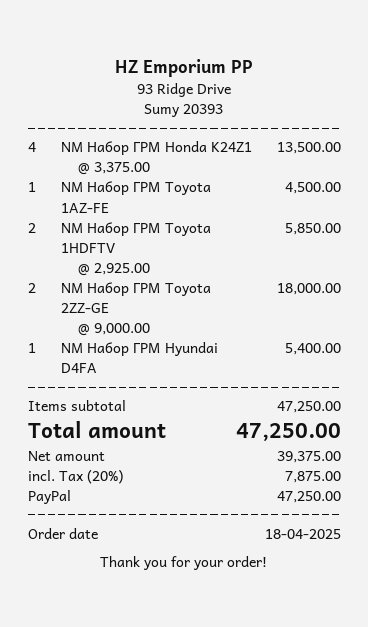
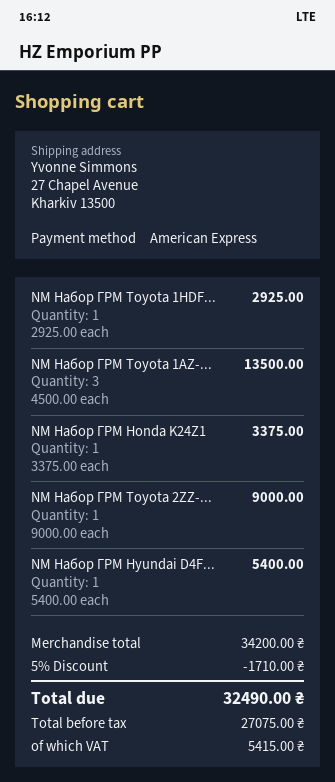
payment method: PayPal -> American Express
NM Набор ГРМ Honda K24Z1: 4 x 3375.00 = 13500.00 -> 1 x 3375.00 = 3375.00
NM Набор ГРМ Toyota 1AZ-FE: 1 x 4500.00 = 4500.00 -> 3 x 4500.00 = 13500.00
NM Набор ГРМ Toyota 1HDFTV: 2 x 2925.00 = 5850.00 -> 1 x 2925.00 = 2925.00
NM Набор ГРМ Toyota 2ZZ-GE: 2 x 9000.00 = 18000.00 -> 1 x 9000.00 = 9000.00
subtotal: 47250.00 -> 34200.00
discount: none -> 5% = 1710.00
net: 39375.00 -> 27075.00
tax: 7875.00 -> 5415.00
total: 47250.00 -> 32490.00

